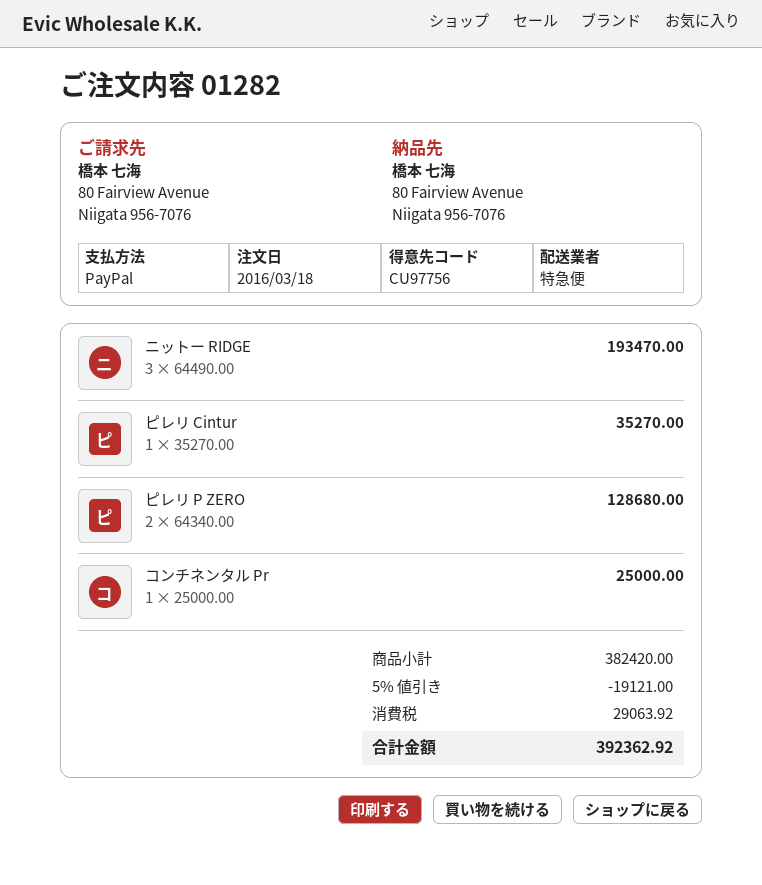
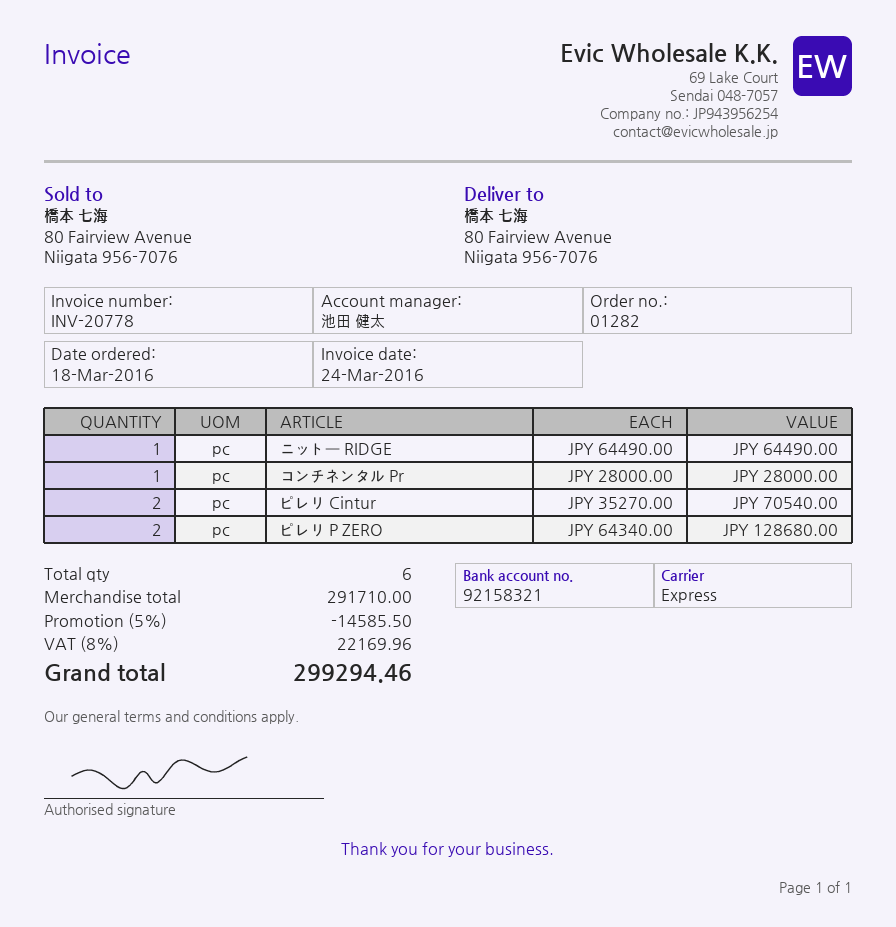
ニットー RIDGE: 3 x 64490.00 = 193470.00 -> 1 x 64490.00 = 64490.00
ピレリ Cintur: 1 x 35270.00 = 35270.00 -> 2 x 35270.00 = 70540.00
コンチネンタル Pr: 1 x 25000.00 = 25000.00 -> 1 x 28000.00 = 28000.00
subtotal: 382420.00 -> 291710.00
discount: 5% = 19121.00 -> 5% = 14585.50
tax: 29063.92 -> 22169.96
total: 392362.92 -> 299294.46

